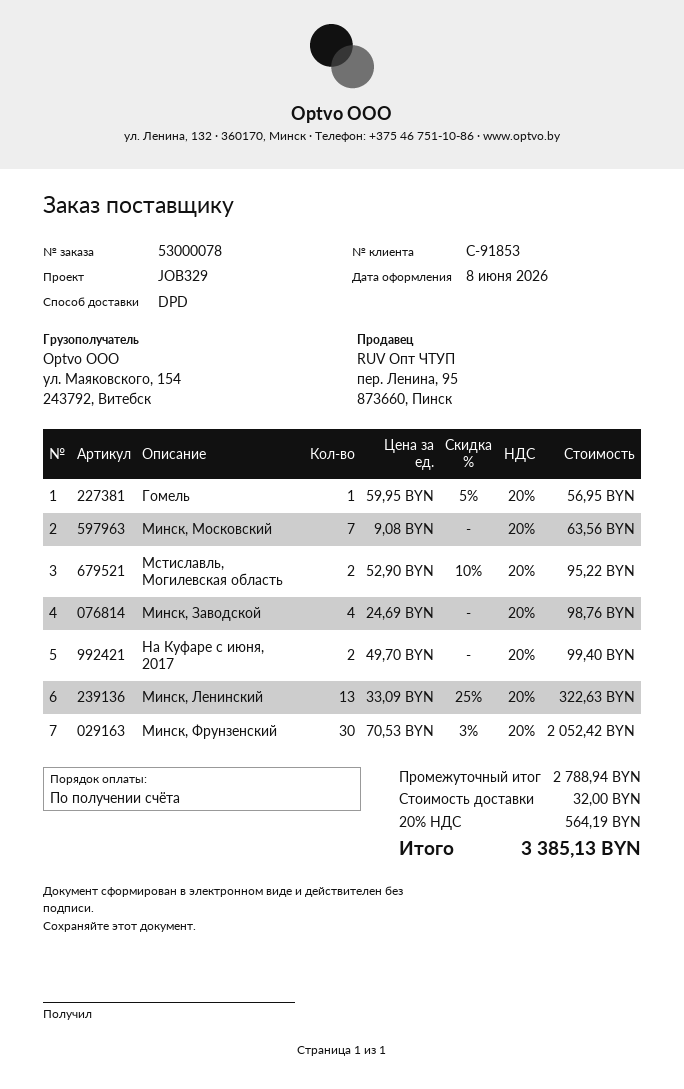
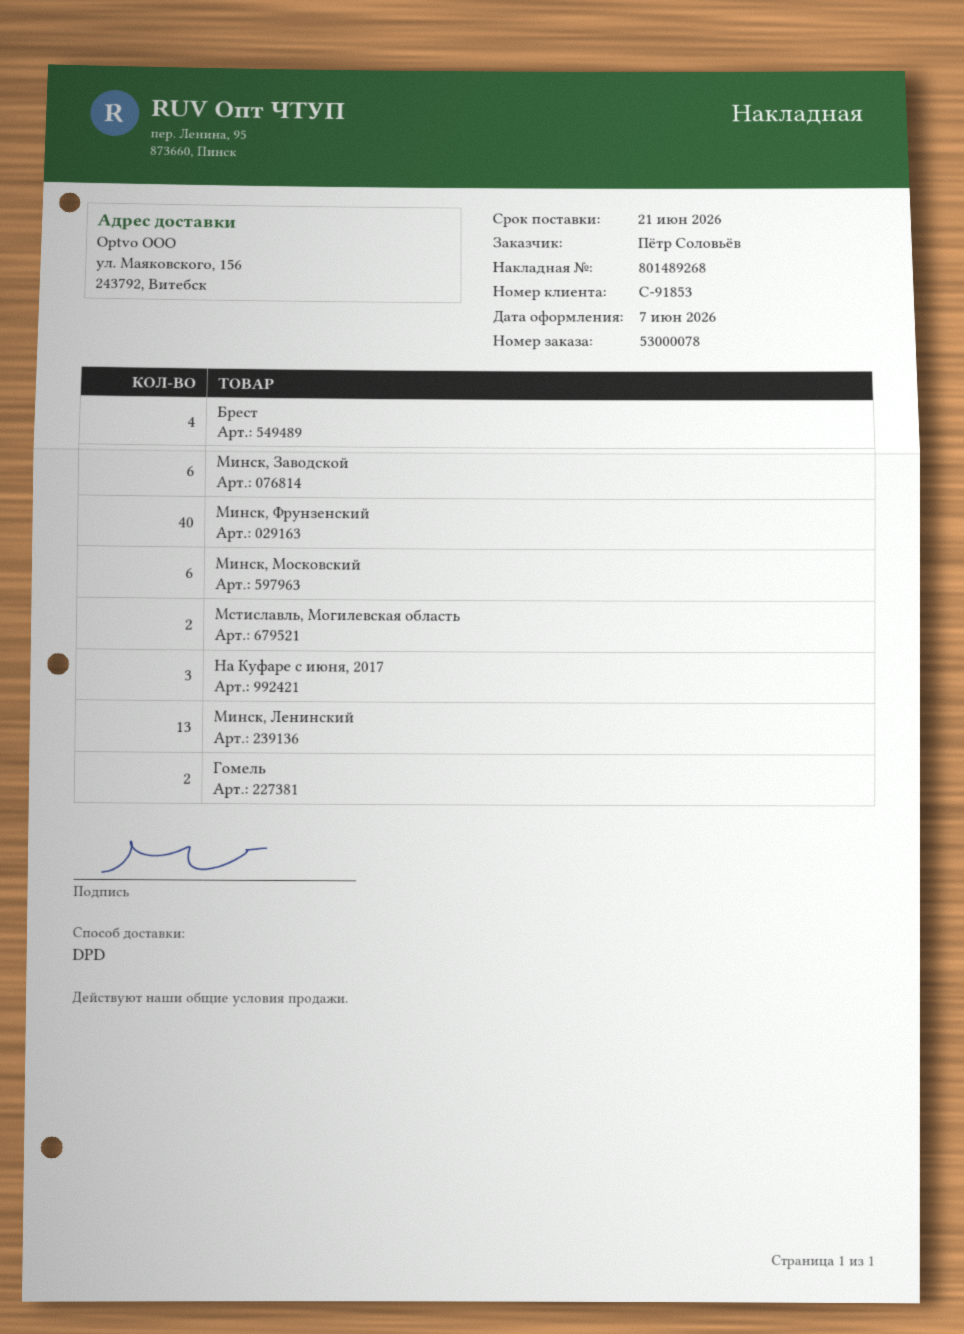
order date: 2026-06-08 -> 2026-06-07
ship to: ул. Маяковского, 154, 243792, Витебск -> ул. Маяковского, 156, 243792, Витебск
Гомель: 1 -> 2
Минск, Московский: 7 -> 6
Минск, Заводской: 4 -> 6
На Куфаре с июня, 2017: 2 -> 3
Минск, Фрунзенский: 30 -> 40
Брест: none -> 4

